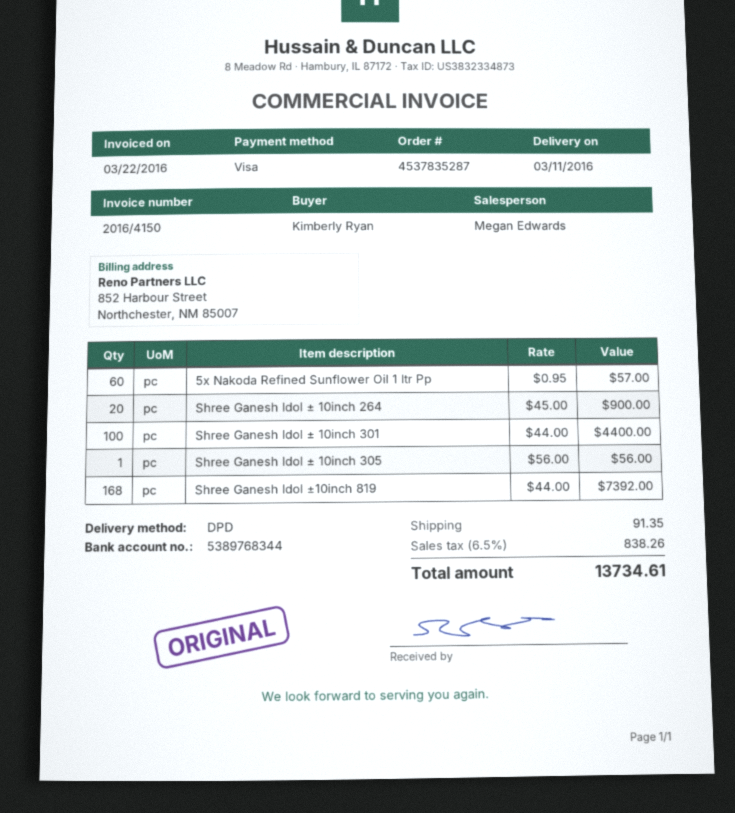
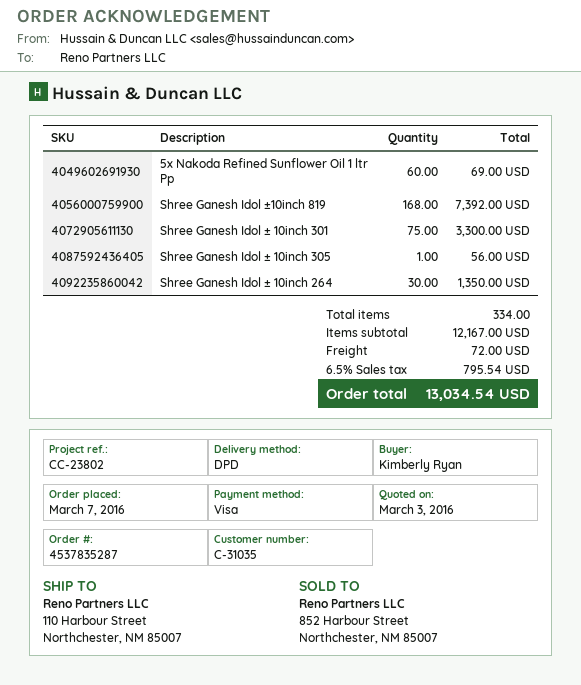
5x Nakoda Refined Sunflower Oil 1 ltr Pp: 60 for 57.00 -> 60 for 69.00
Shree Ganesh Idol ± 10inch 264: 20 for 900.00 -> 30 for 1350.00
Shree Ganesh Idol ± 10inch 301: 100 for 4400.00 -> 75 for 3300.00
shipping: 91.35 -> 72.00
tax: 6.5% = 838.26 -> 6.5% = 795.54
total: 13734.61 -> 13034.54

